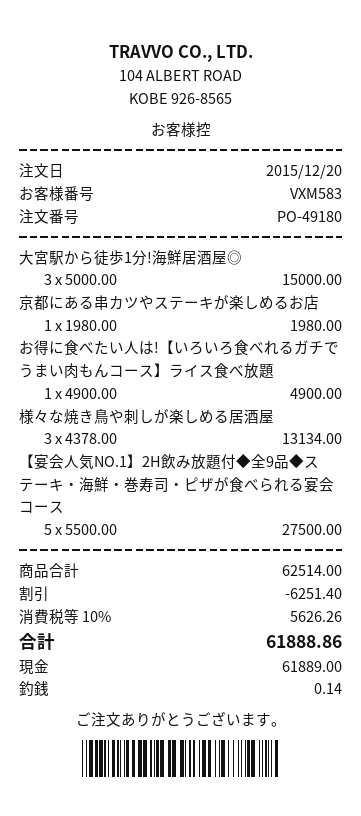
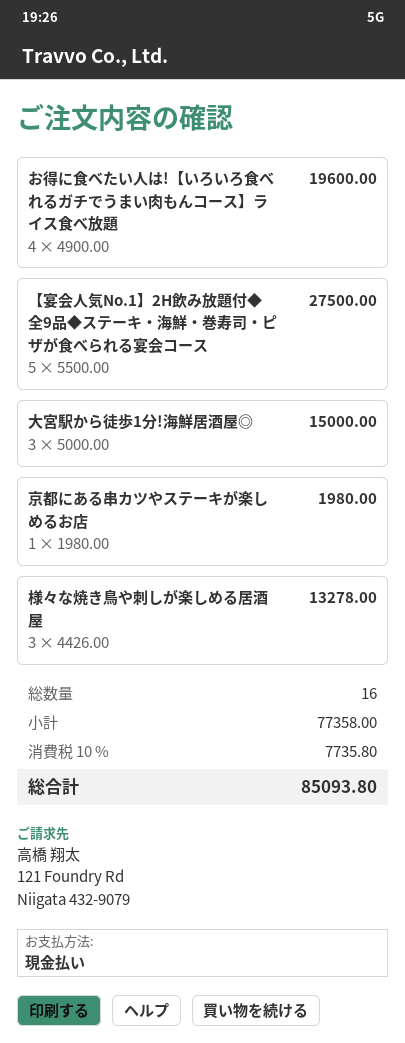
お得に食べたい人は!【いろいろ食べれるガチでうまい肉もんコース】ライス食べ放題: 1 x 4900.00 = 4900.00 -> 4 x 4900.00 = 19600.00
様々な焼き鳥や刺しが楽しめる居酒屋: 3 x 4378.00 = 13134.00 -> 3 x 4426.00 = 13278.00
subtotal: 62514.00 -> 77358.00
discount: 6251.40 -> none
tax: 10% = 5626.26 -> 10% = 7735.80
total: 61888.86 -> 85093.80

